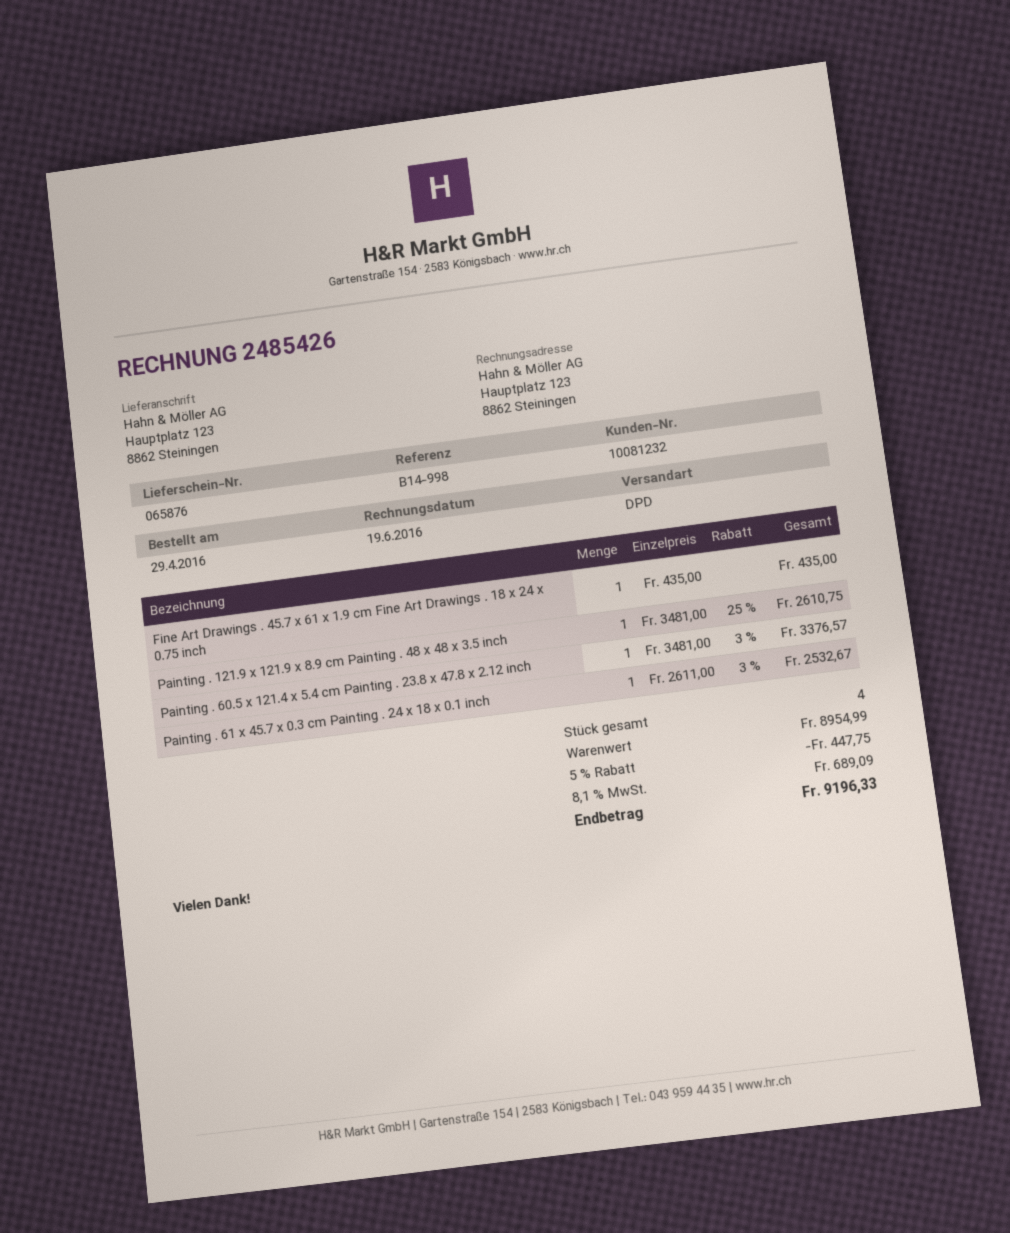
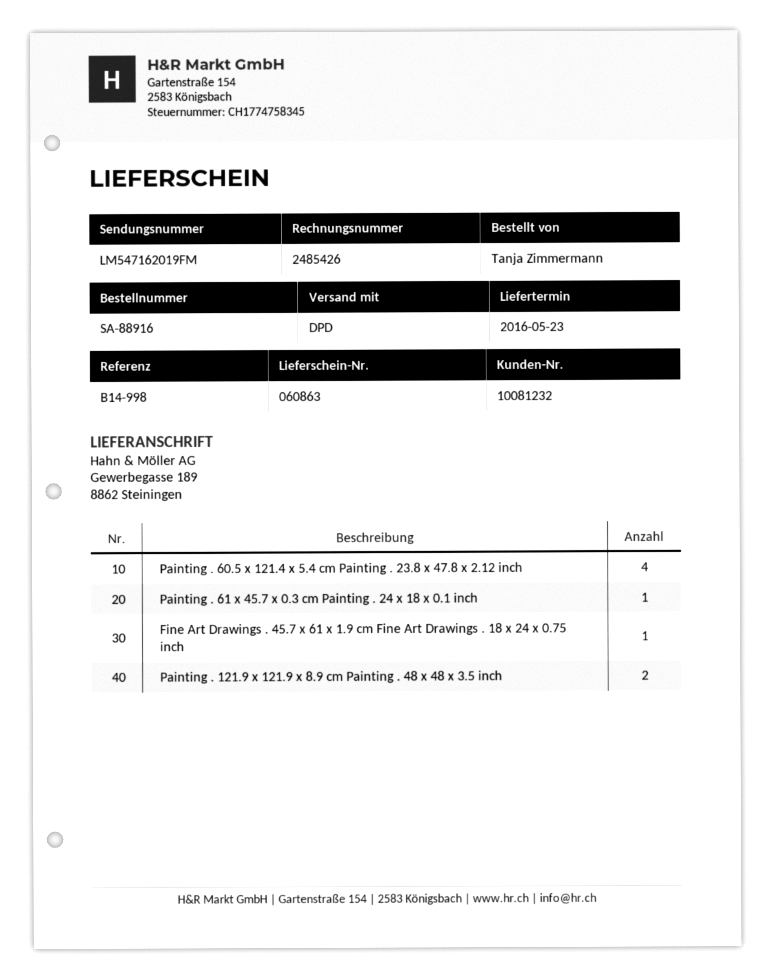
delivery note number: 065876 -> 060863
ship to: Hauptplatz 123, 8862 Steiningen -> Gewerbegasse 189, 8862 Steiningen
Painting . 121.9 x 121.9 x 8.9 cm Painting . 48 x 48 x 3.5 inch: 1 -> 2
Painting . 60.5 x 121.4 x 5.4 cm Painting . 23.8 x 47.8 x 2.12 inch: 1 -> 4

